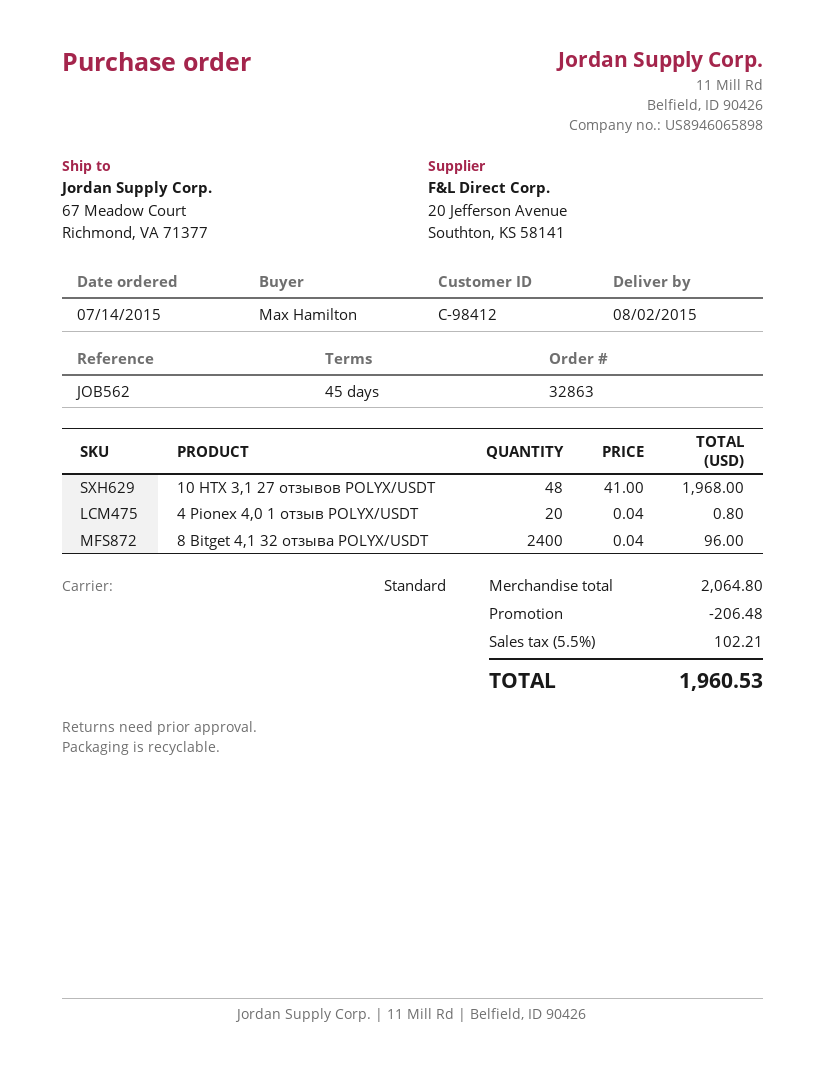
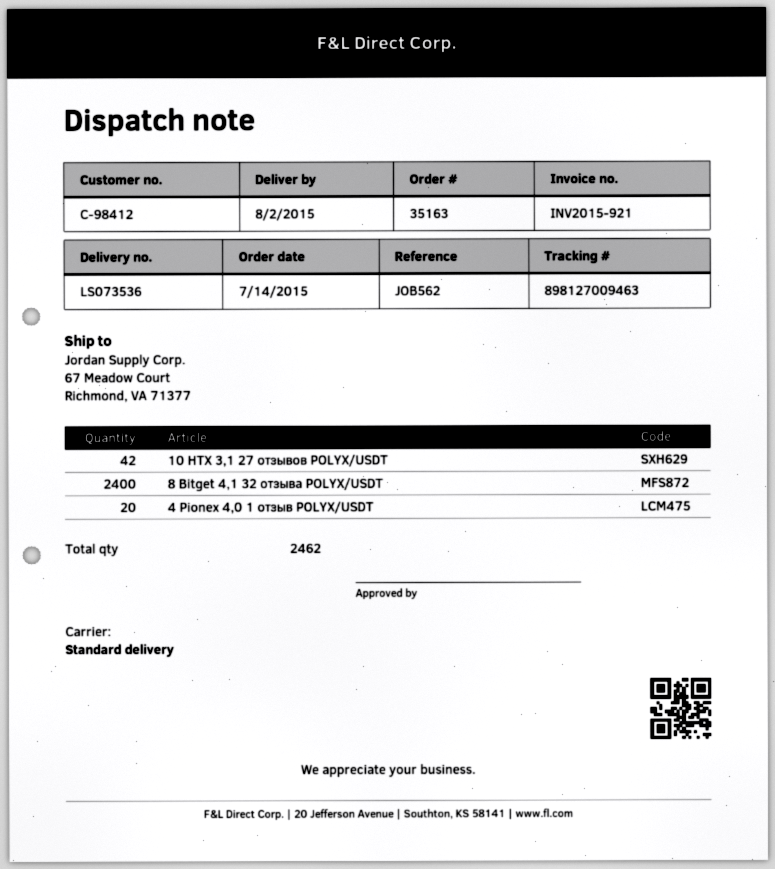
order number: 32863 -> 35163
10 HTX 3,1 27 отзывов POLYX/USDT: 48 -> 42

